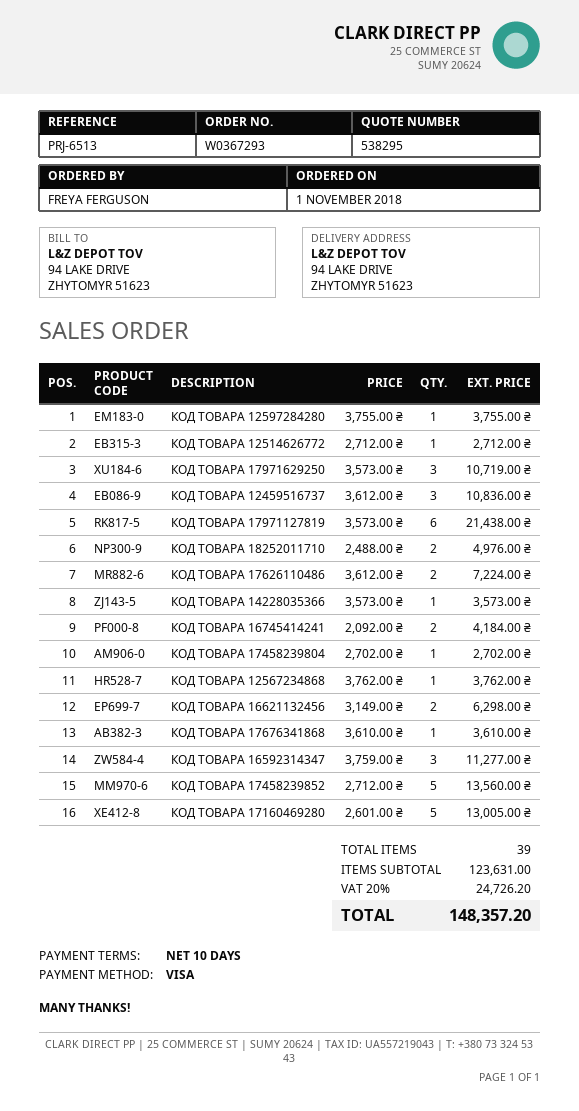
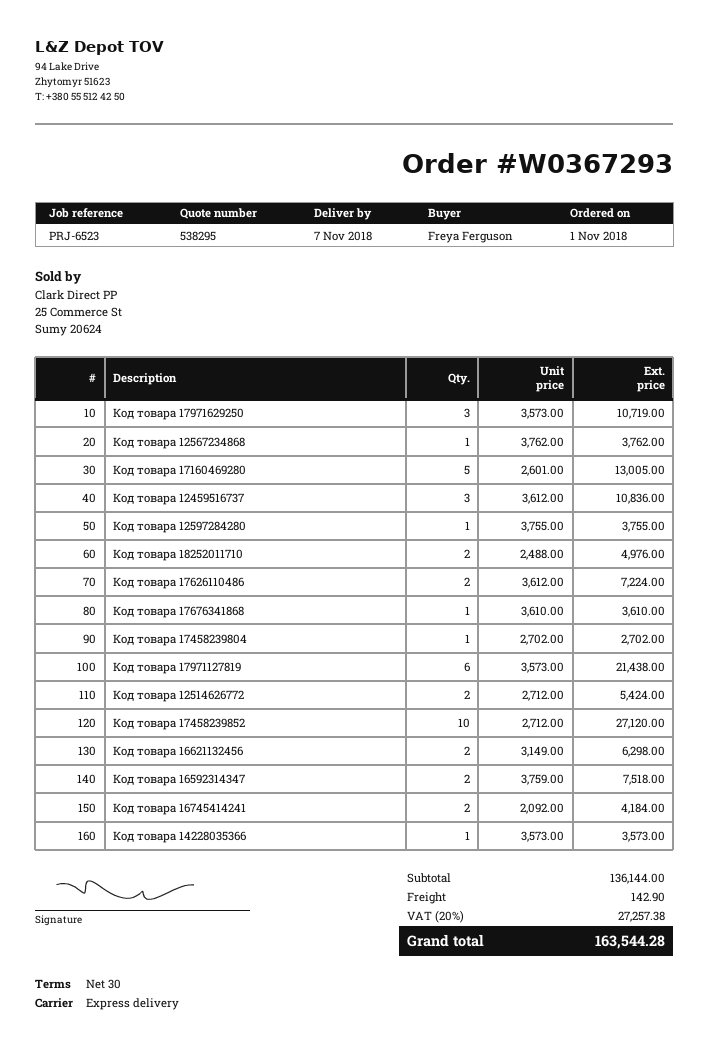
payment terms: 10 days -> 30 days
reference: PRJ-6513 -> PRJ-6523
КОД ТОВАРА 12514626772: 1 x 2712.00 = 2712.00 -> 2 x 2712.00 = 5424.00
КОД ТОВАРА 16592314347: 3 x 3759.00 = 11277.00 -> 2 x 3759.00 = 7518.00
КОД ТОВАРА 17458239852: 5 x 2712.00 = 13560.00 -> 10 x 2712.00 = 27120.00
subtotal: 123631.00 -> 136144.00
shipping: none -> 142.90
tax: 20% = 24726.20 -> 20% = 27257.38
total: 148357.20 -> 163544.28

